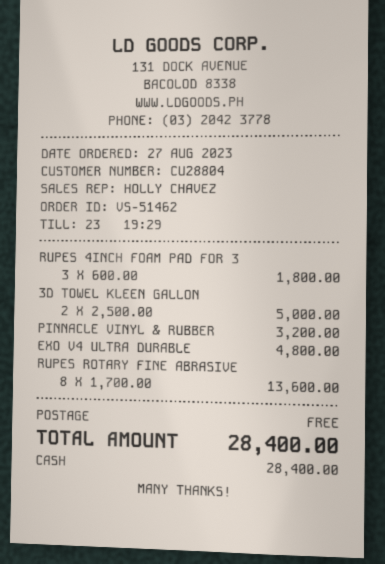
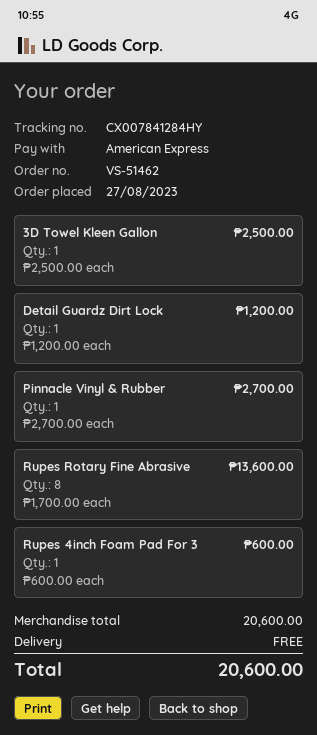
payment method: cash -> American Express
RUPES 4INCH FOAM PAD FOR 3: 3 x 600.00 = 1800.00 -> 1 x 600.00 = 600.00
3D TOWEL KLEEN GALLON: 2 x 2500.00 = 5000.00 -> 1 x 2500.00 = 2500.00
PINNACLE VINYL & RUBBER: 1 x 3200.00 = 3200.00 -> 1 x 2700.00 = 2700.00
EXO V4 ULTRA DURABLE: 1 x 4800.00 = 4800.00 -> none
Detail Guardz Dirt Lock: none -> 1 x 1200.00 = 1200.00
total: 28400.00 -> 20600.00

